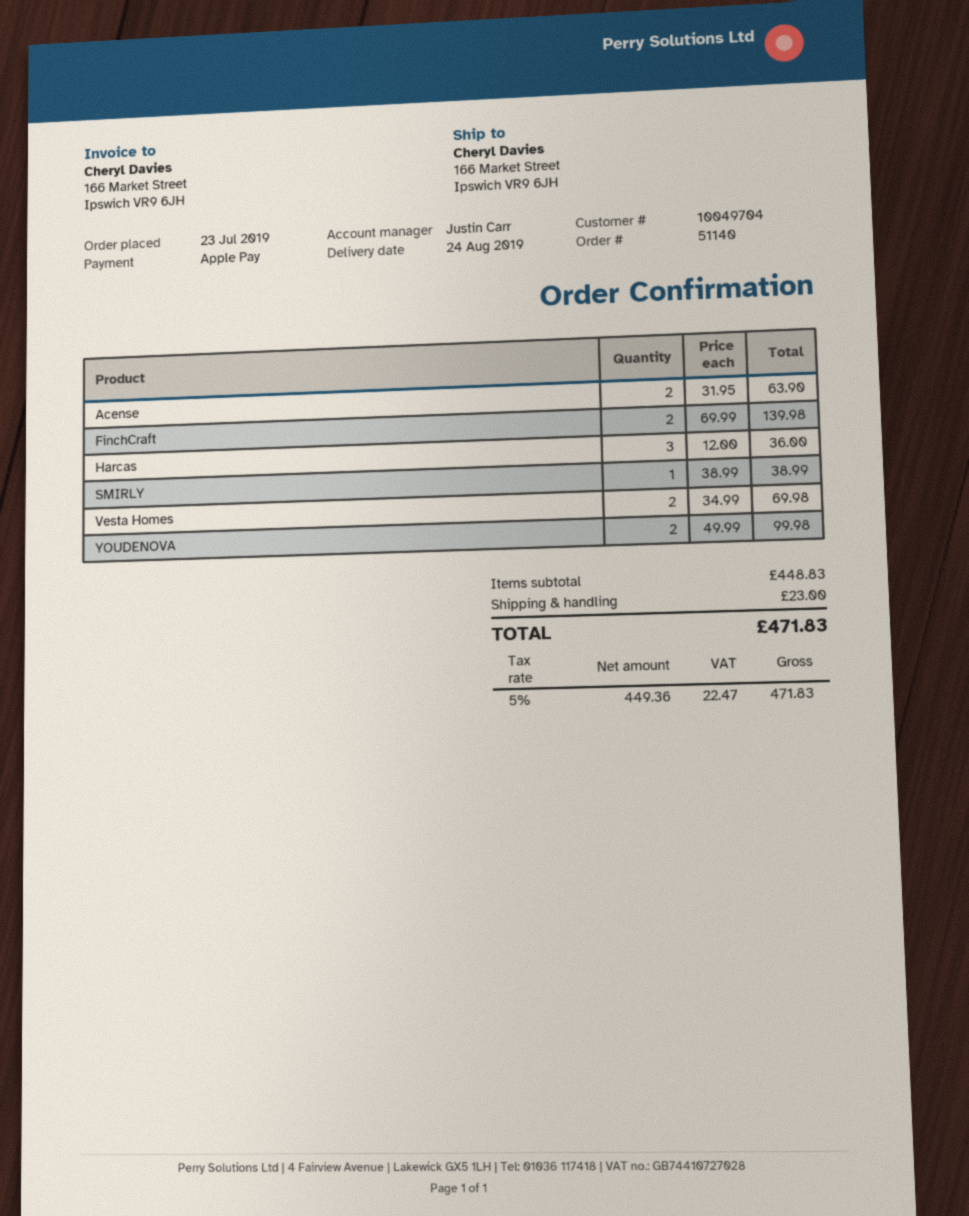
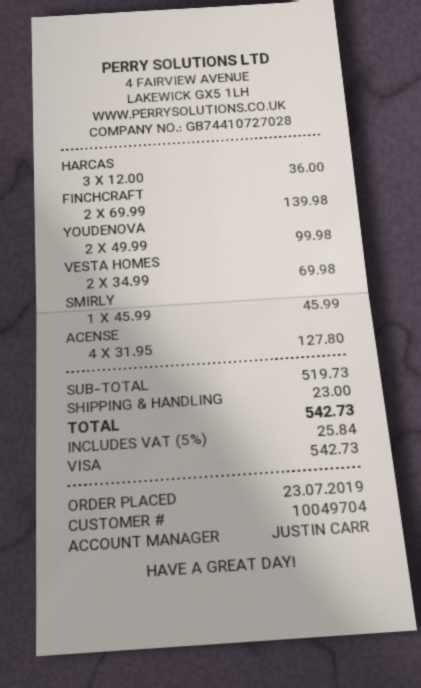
payment method: Apple Pay -> Visa
Acense: 2 x 31.95 = 63.90 -> 4 x 31.95 = 127.80
SMIRLY: 1 x 38.99 = 38.99 -> 1 x 45.99 = 45.99
subtotal: 448.83 -> 519.73
tax: 5% = 22.47 -> 5% = 25.84
total: 471.83 -> 542.73

